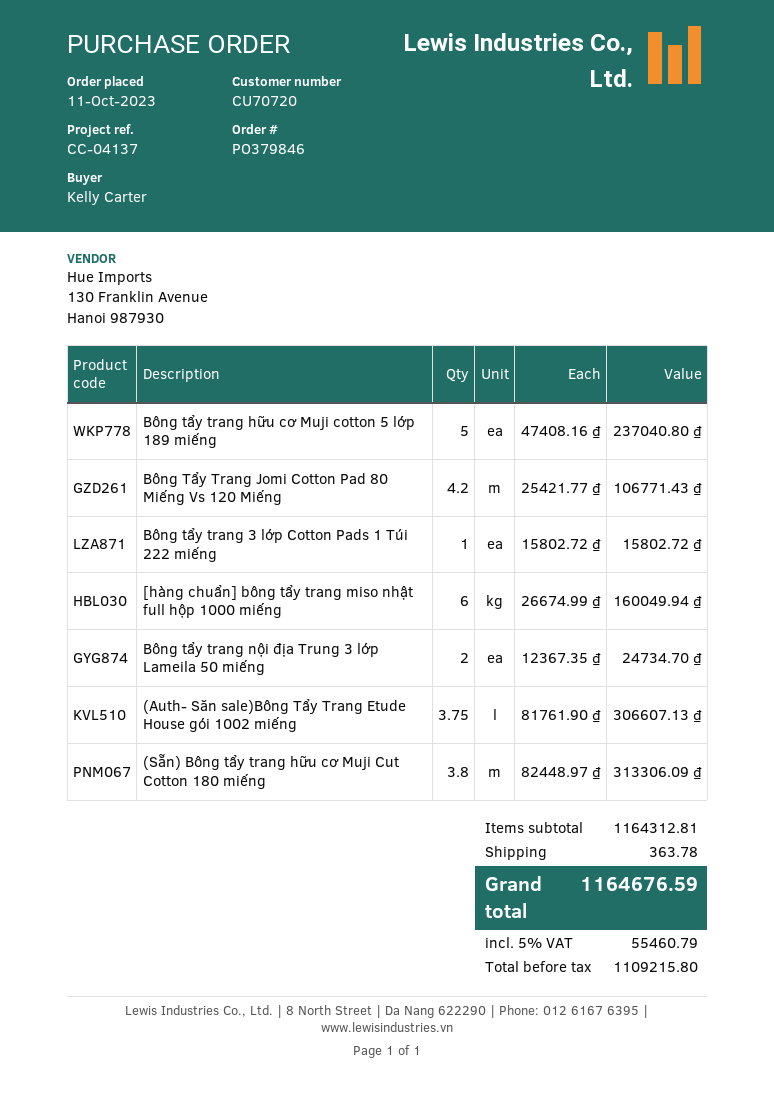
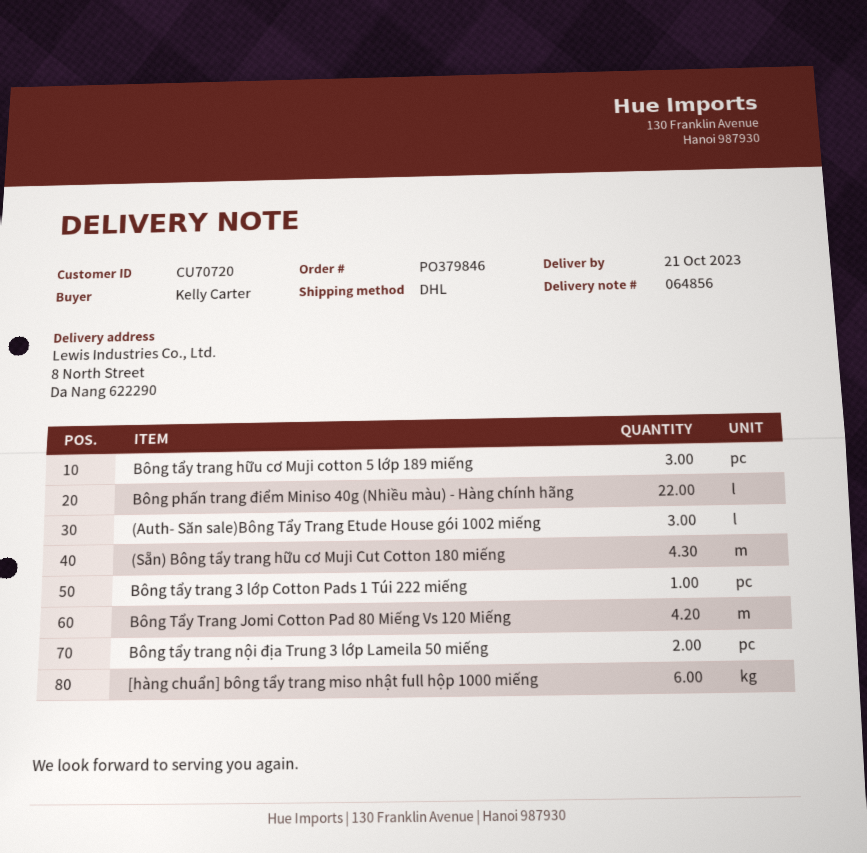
Bông tẩy trang hữu cơ Muji cotton 5 lớp 189 miếng: 5 -> 3
(Auth- Săn sale)Bông Tẩy Trang Etude House gói 1002 miếng: 3.75 -> 3
(Sẵn) Bông tẩy trang hữu cơ Muji Cut Cotton 180 miếng: 3.8 -> 4.3
Bông phấn trang điểm Miniso 40g (Nhiều màu) - Hàng chính hãng: none -> 22

